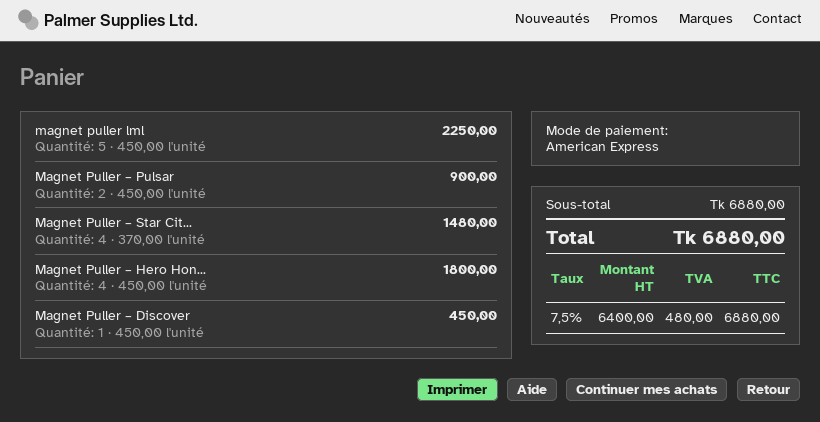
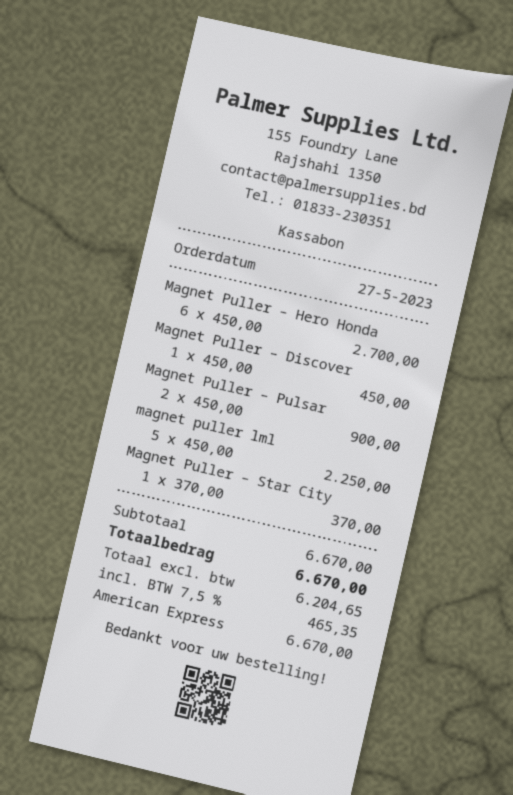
Magnet Puller – Star Cit...: 4 x 370.00 = 1480.00 -> 1 x 370.00 = 370.00
Magnet Puller – Hero Hon...: 4 x 450.00 = 1800.00 -> 6 x 450.00 = 2700.00
subtotal: 6880.00 -> 6670.00
net: 6400.00 -> 6204.65
tax: 7.5% = 480.00 -> 7.5% = 465.35
total: 6880.00 -> 6670.00

